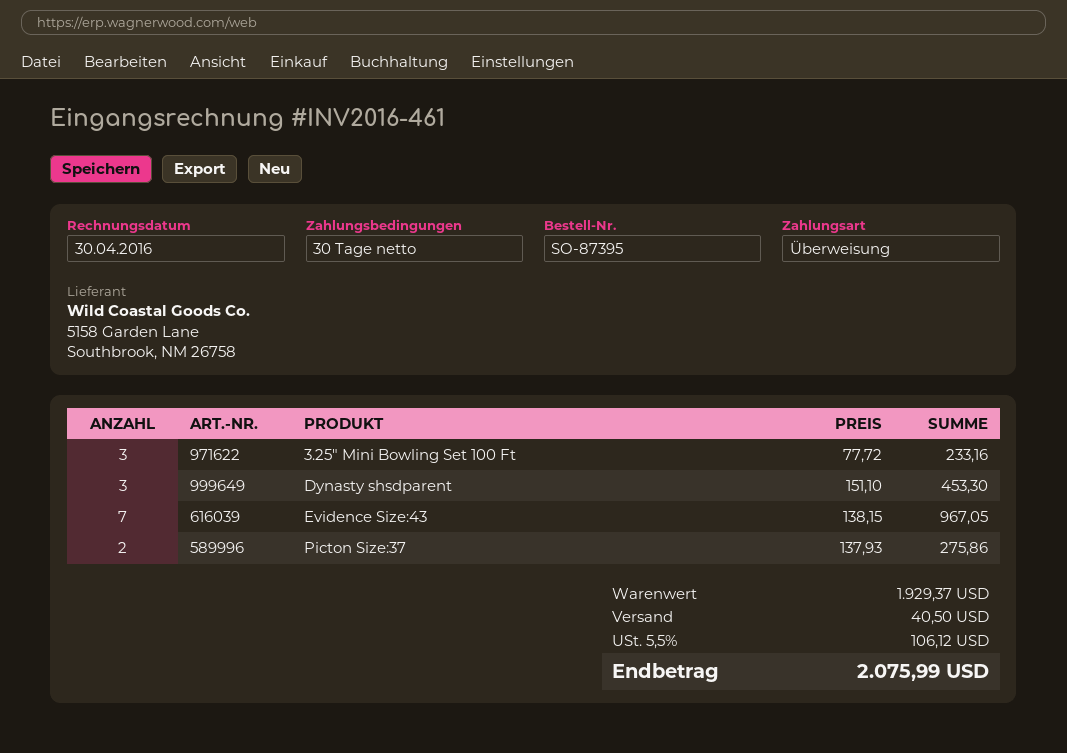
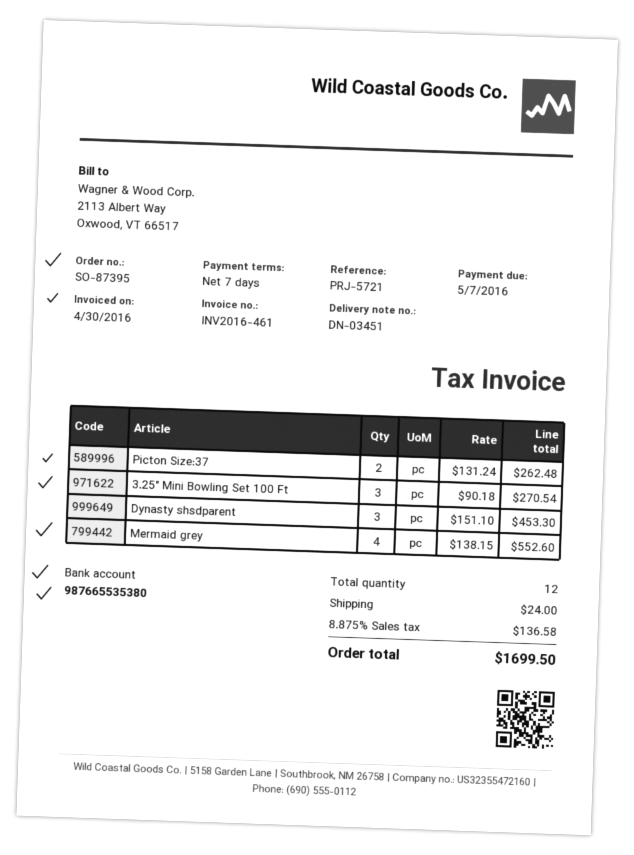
payment terms: 30 days -> 7 days
3.25" Mini Bowling Set 100 Ft: 3 x 77.72 = 233.16 -> 3 x 90.18 = 270.54
Evidence Size:43: 7 x 138.15 = 967.05 -> none
Picton Size:37: 2 x 137.93 = 275.86 -> 2 x 131.24 = 262.48
Mermaid grey: none -> 4 x 138.15 = 552.60
shipping: 40.50 -> 24.00
tax: 5.5% = 106.12 -> 8.875% = 136.58
total: 2075.99 -> 1699.50

